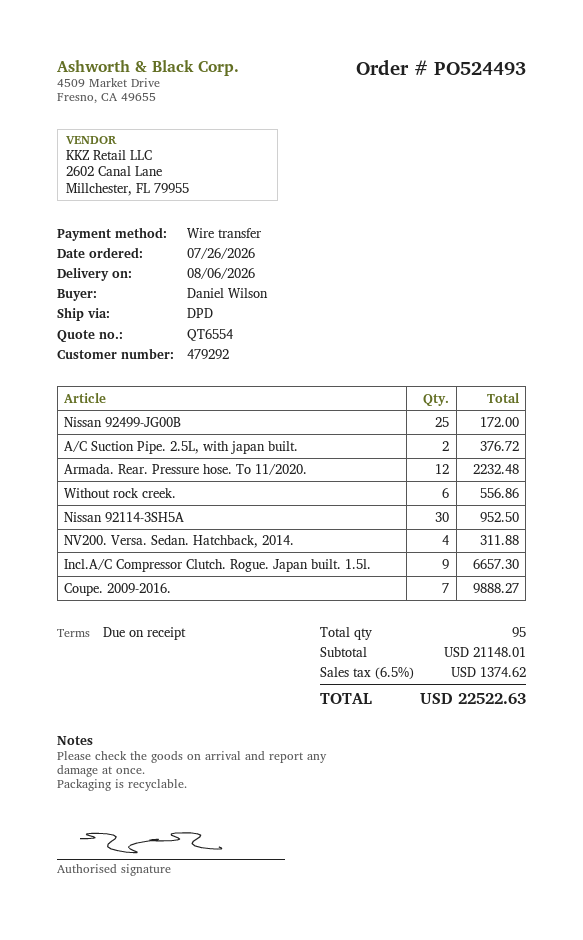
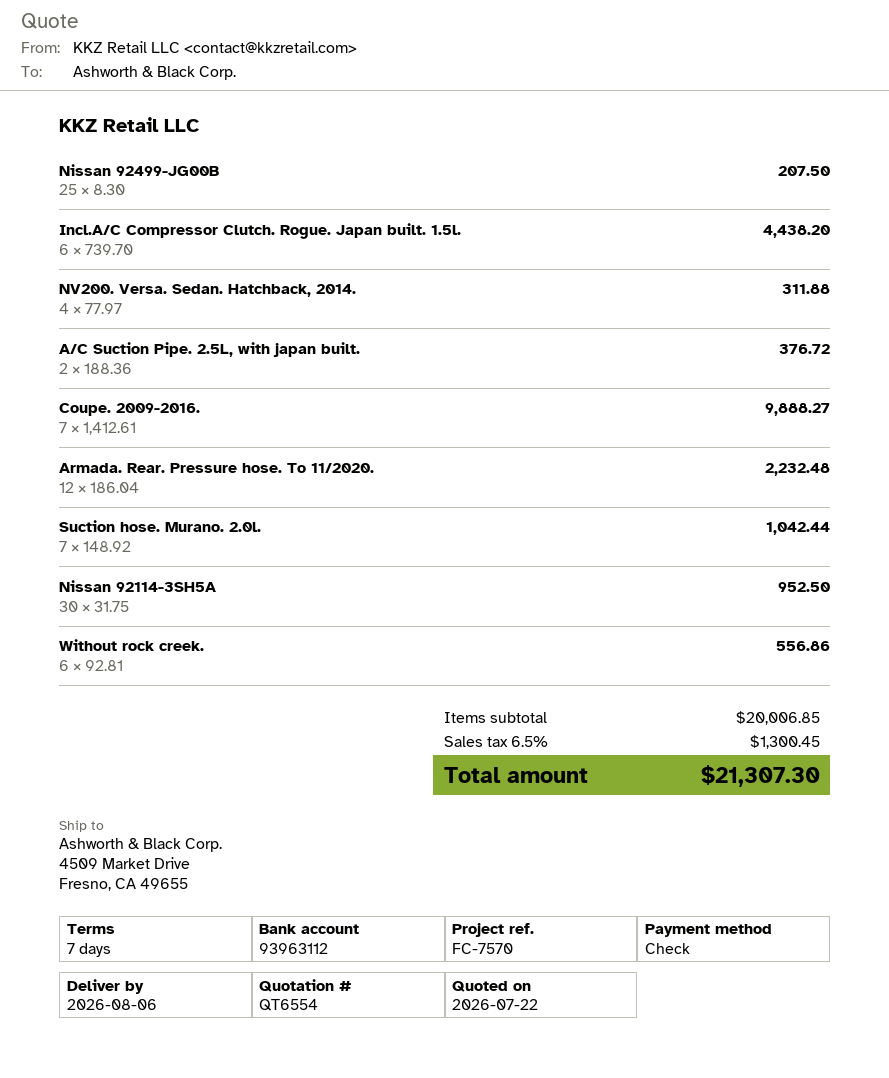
payment terms: on receipt -> 7 days
payment method: bank transfer -> cheque
Nissan 92499-JG00B: 25 for 172.00 -> 25 for 207.50
Incl.A/C Compressor Clutch. Rogue. Japan built. 1.5l.: 9 for 6657.30 -> 6 for 4438.20
Suction hose. Murano. 2.0l.: none -> 7 for 1042.44
subtotal: 21148.01 -> 20006.85
tax: 6.5% = 1374.62 -> 6.5% = 1300.45
total: 22522.63 -> 21307.30

